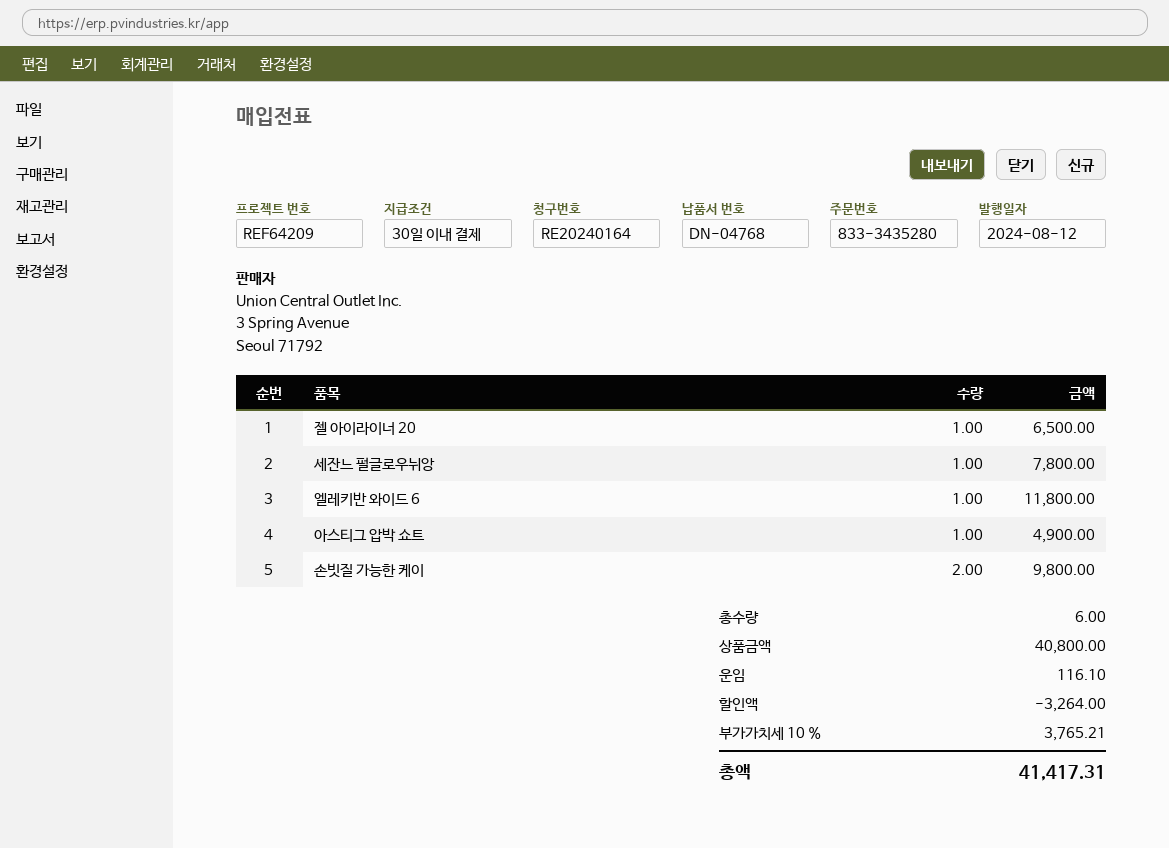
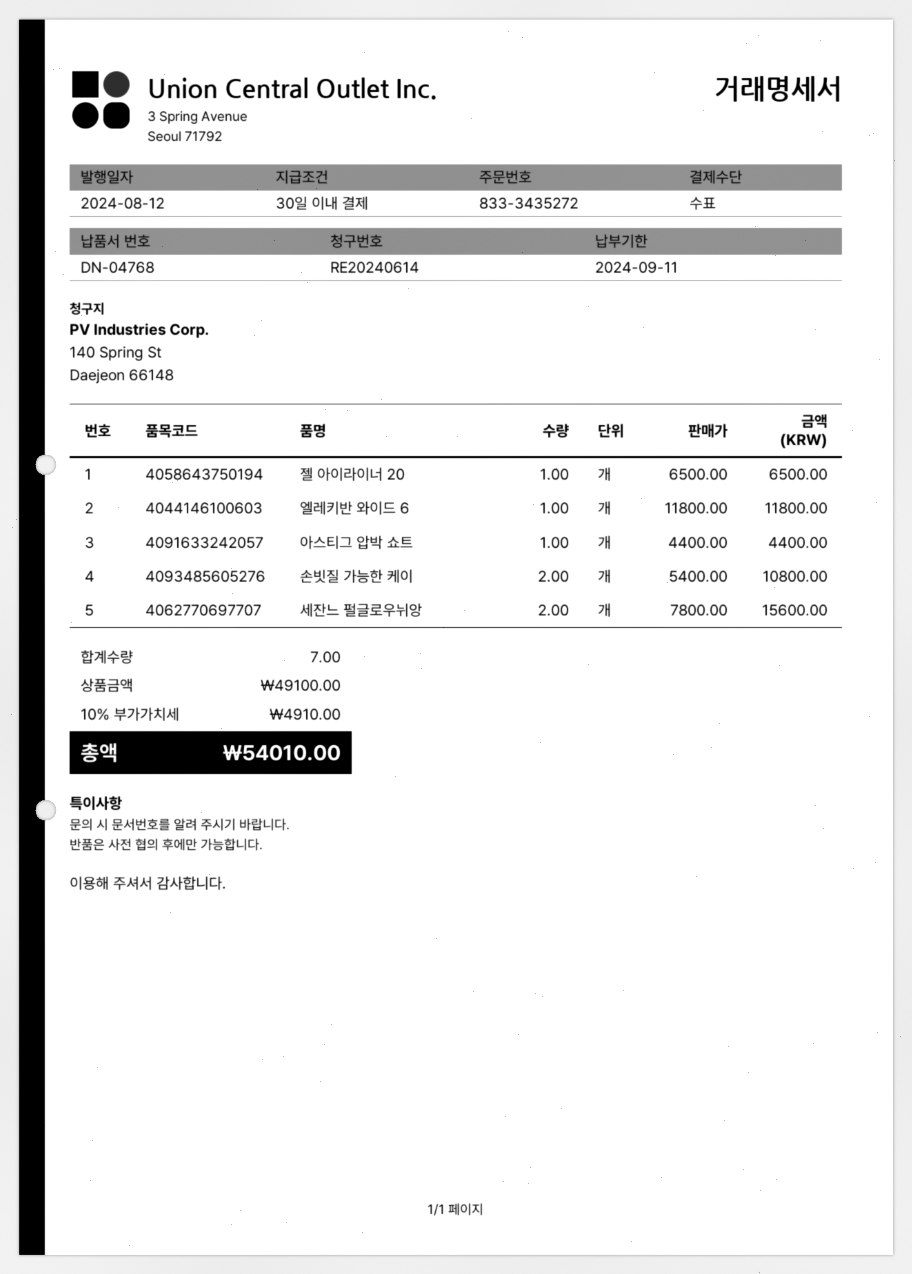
order number: 833-3435280 -> 833-3435272
invoice number: RE20240164 -> RE20240614
세잔느 펄글로우뉘앙: 1 for 7800.00 -> 2 for 15600.00
아스티그 압박 쇼트: 1 for 4900.00 -> 1 for 4400.00
손빗질 가능한 케이: 2 for 9800.00 -> 2 for 10800.00
total quantity: 6 -> 7
subtotal: 40800.00 -> 49100.00
discount: 3264.00 -> none
shipping: 116.10 -> none
tax: 10% = 3765.21 -> 10% = 4910.00
total: 41417.31 -> 54010.00

